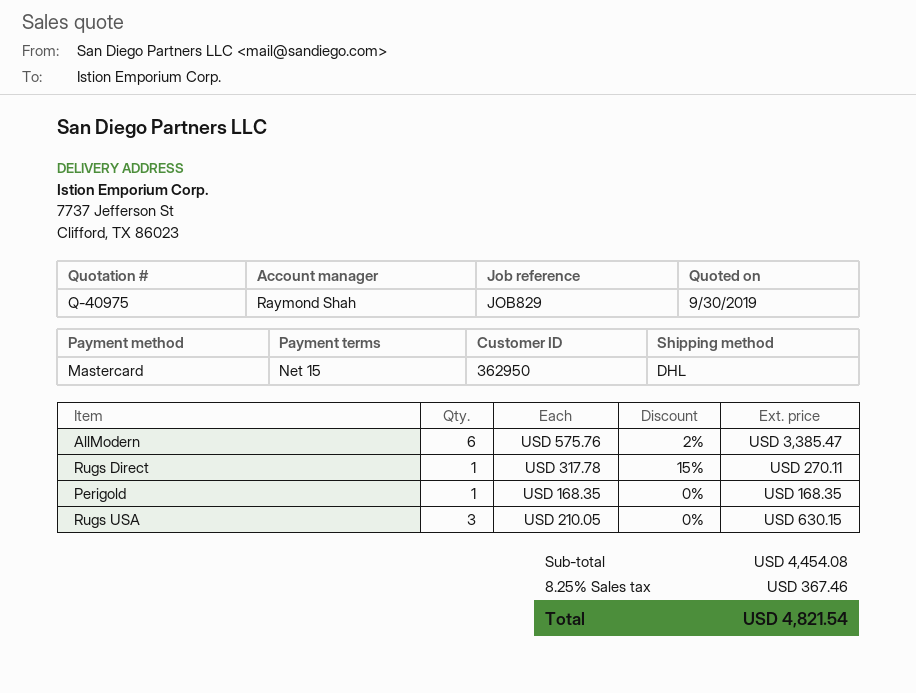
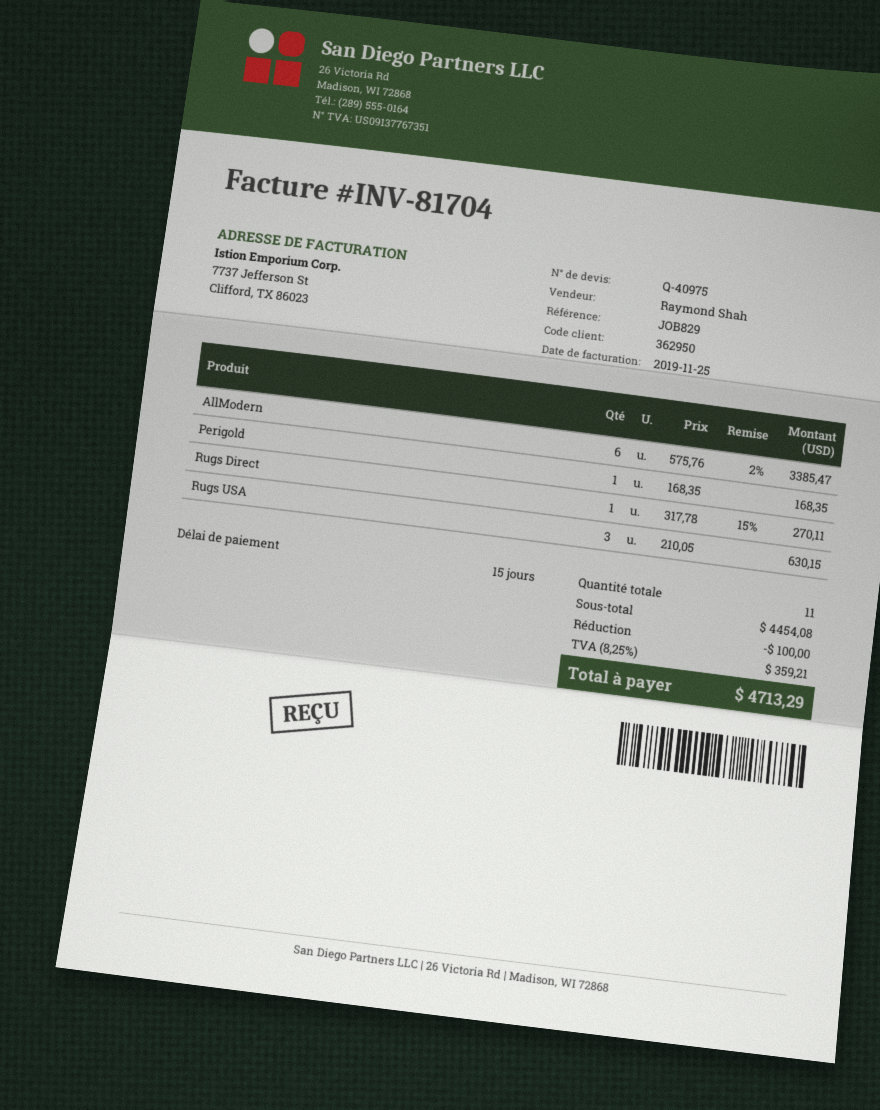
discount: none -> 100.00
tax: 8.25% = 367.46 -> 8.25% = 359.21
total: 4821.54 -> 4713.29

